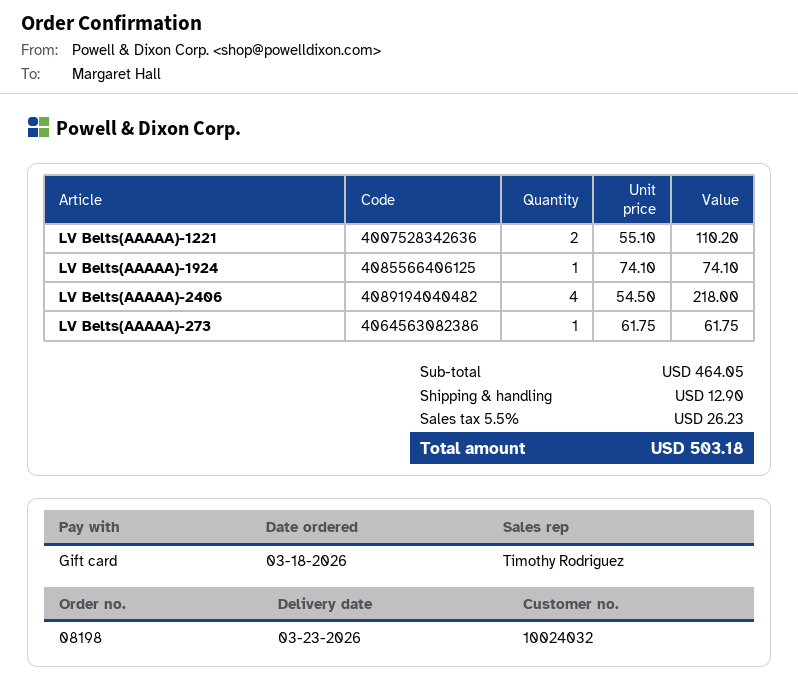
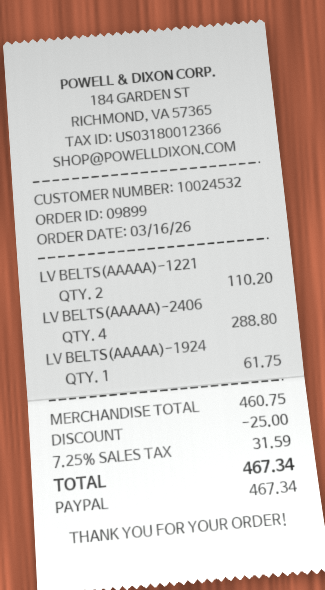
order number: 08198 -> 09899
order date: 2026-03-18 -> 2026-03-16
customer number: 10024032 -> 10024532
payment method: gift card -> PayPal
LV Belts(AAAAA)-1924: 1 for 74.10 -> 1 for 61.75
LV Belts(AAAAA)-2406: 4 for 218.00 -> 4 for 288.80
LV Belts(AAAAA)-273: 1 for 61.75 -> none
subtotal: 464.05 -> 460.75
discount: none -> 25.00
shipping: 12.90 -> none
tax: 5.5% = 26.23 -> 7.25% = 31.59
total: 503.18 -> 467.34

